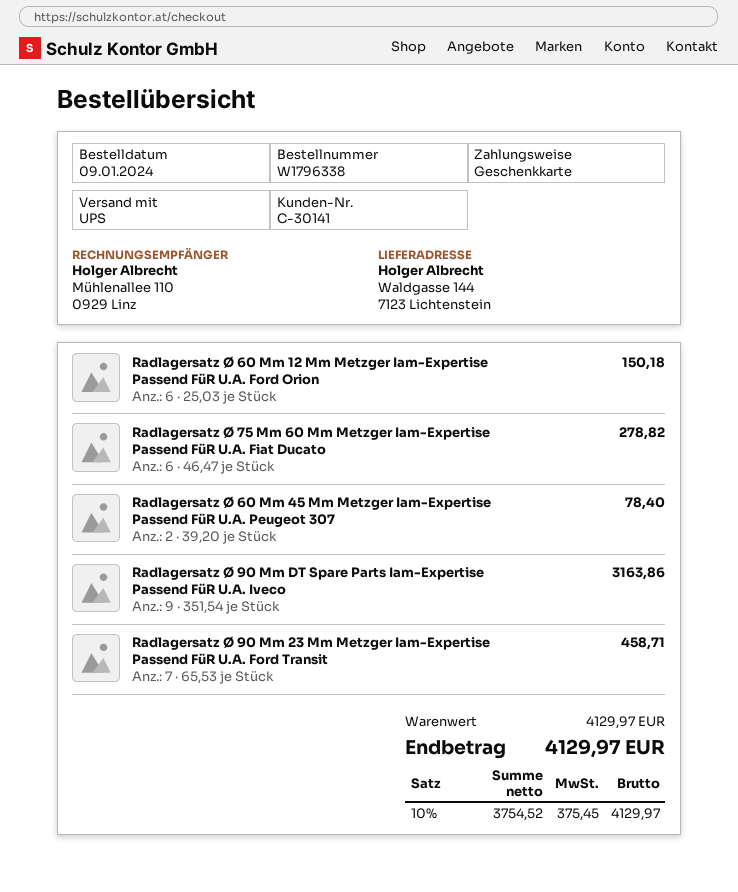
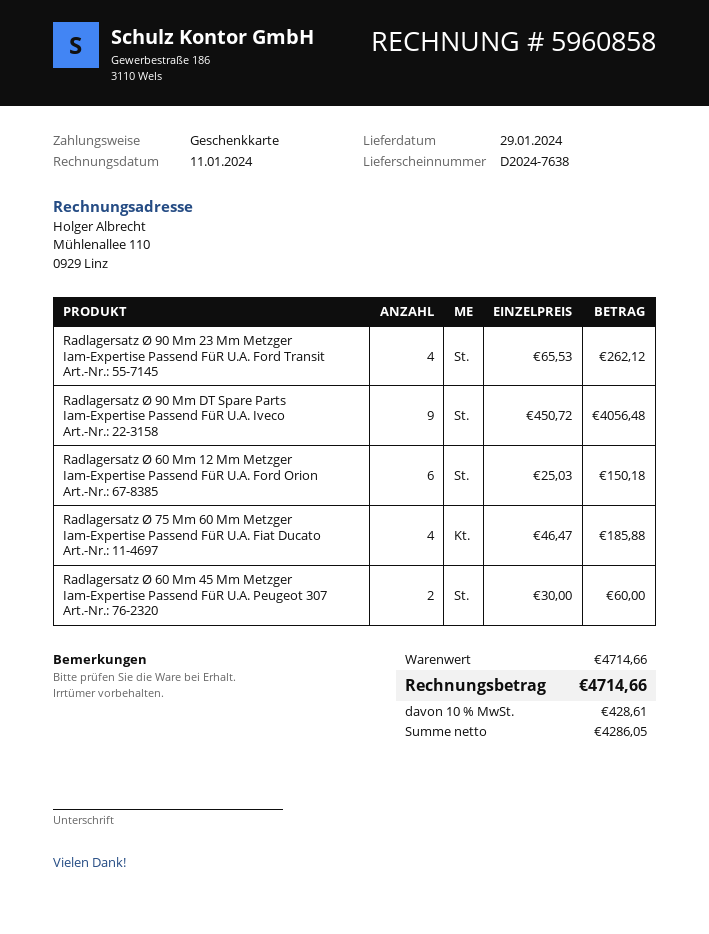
Radlagersatz Ø 75 Mm 60 Mm Metzger Iam-Expertise Passend FüR U.A. Fiat Ducato: 6 x 46.47 = 278.82 -> 4 x 46.47 = 185.88
Radlagersatz Ø 60 Mm 45 Mm Metzger Iam-Expertise Passend FüR U.A. Peugeot 307: 2 x 39.20 = 78.40 -> 2 x 30.00 = 60.00
Radlagersatz Ø 90 Mm DT Spare Parts Iam-Expertise Passend FüR U.A. Iveco: 9 x 351.54 = 3163.86 -> 9 x 450.72 = 4056.48
Radlagersatz Ø 90 Mm 23 Mm Metzger Iam-Expertise Passend FüR U.A. Ford Transit: 7 x 65.53 = 458.71 -> 4 x 65.53 = 262.12
subtotal: 4129.97 -> 4714.66
net: 3754.52 -> 4286.05
tax: 10% = 375.45 -> 10% = 428.61
total: 4129.97 -> 4714.66

